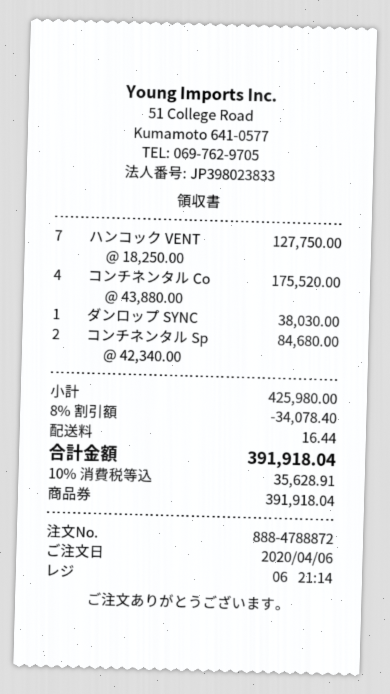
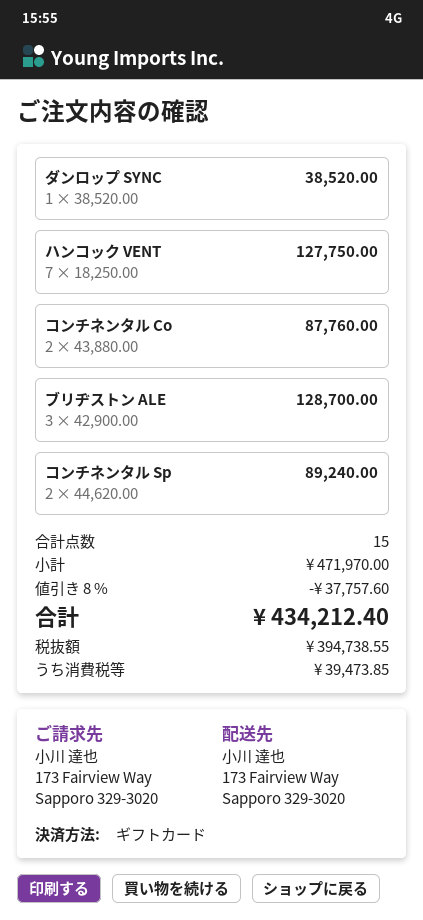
コンチネンタル Co: 4 x 43880.00 = 175520.00 -> 2 x 43880.00 = 87760.00
ダンロップ SYNC: 1 x 38030.00 = 38030.00 -> 1 x 38520.00 = 38520.00
コンチネンタル Sp: 2 x 42340.00 = 84680.00 -> 2 x 44620.00 = 89240.00
ブリヂストン ALE: none -> 3 x 42900.00 = 128700.00
subtotal: 425980.00 -> 471970.00
discount: 8% = 34078.40 -> 8% = 37757.60
shipping: 16.44 -> none
tax: 35628.91 -> 39473.85
total: 391918.04 -> 434212.40

